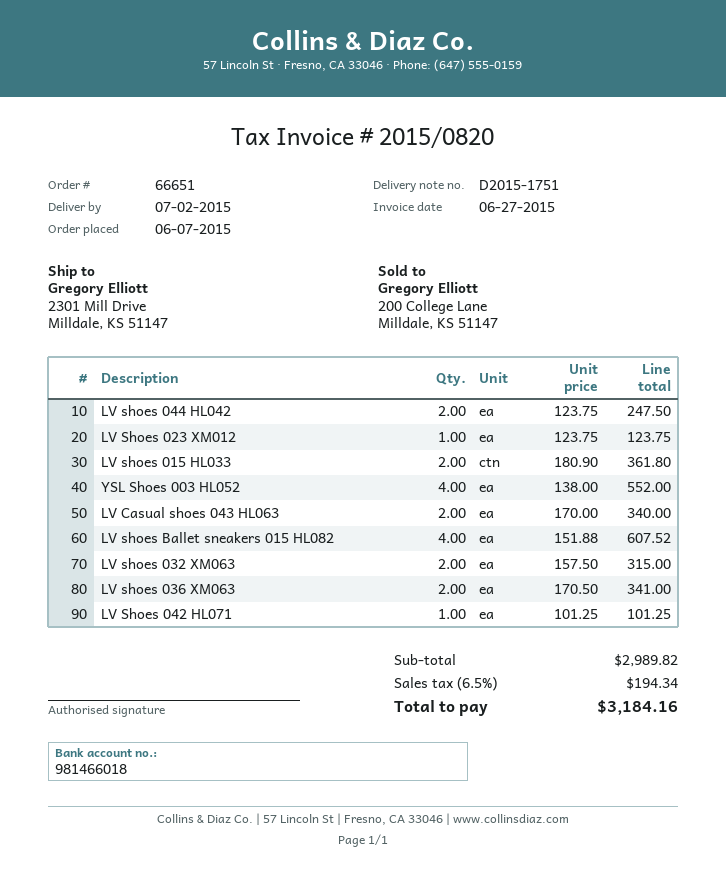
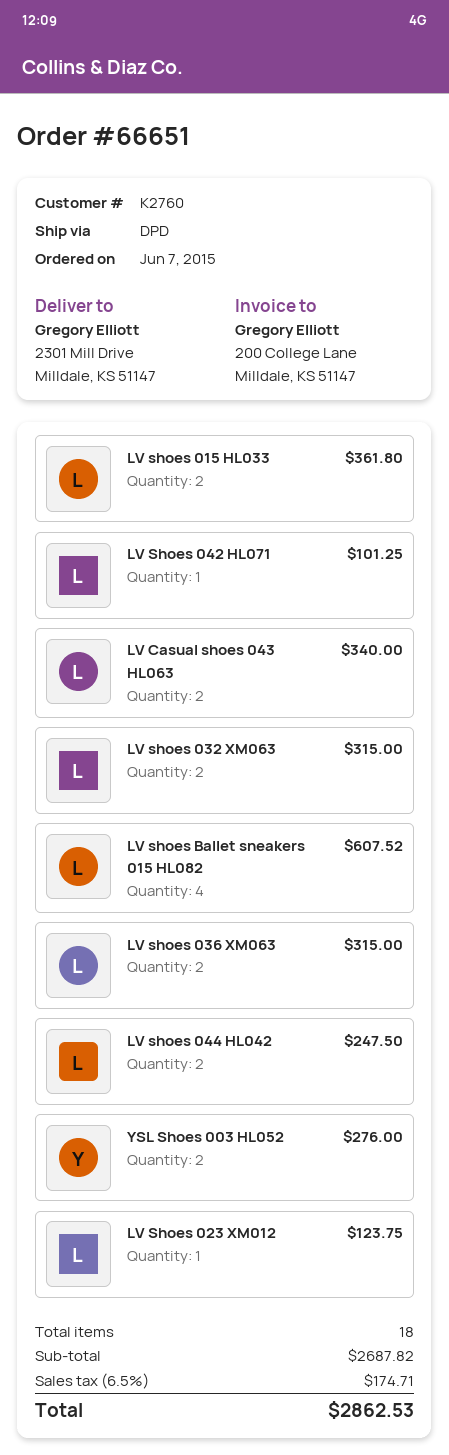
YSL Shoes 003 HL052: 4 for 552.00 -> 2 for 276.00
LV shoes 036 XM063: 2 for 341.00 -> 2 for 315.00
subtotal: 2989.82 -> 2687.82
tax: 6.5% = 194.34 -> 6.5% = 174.71
total: 3184.16 -> 2862.53

